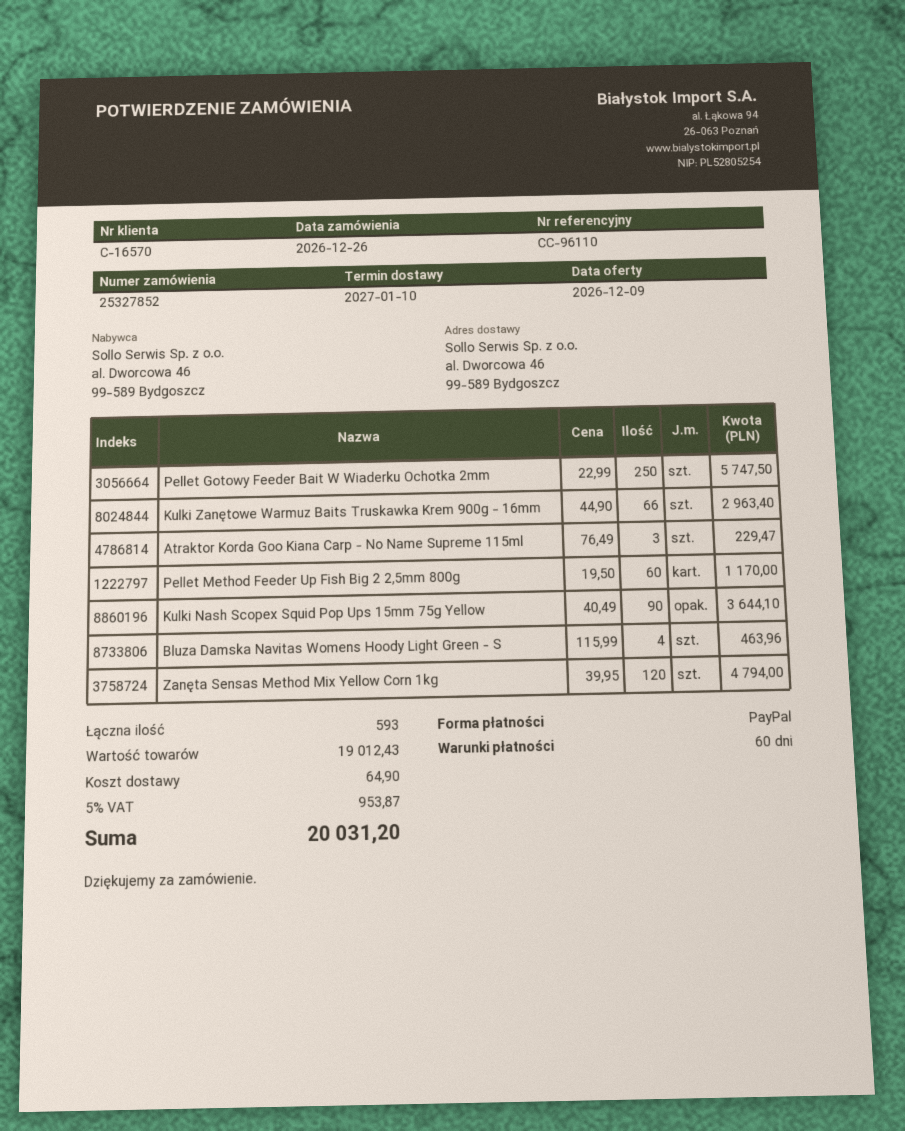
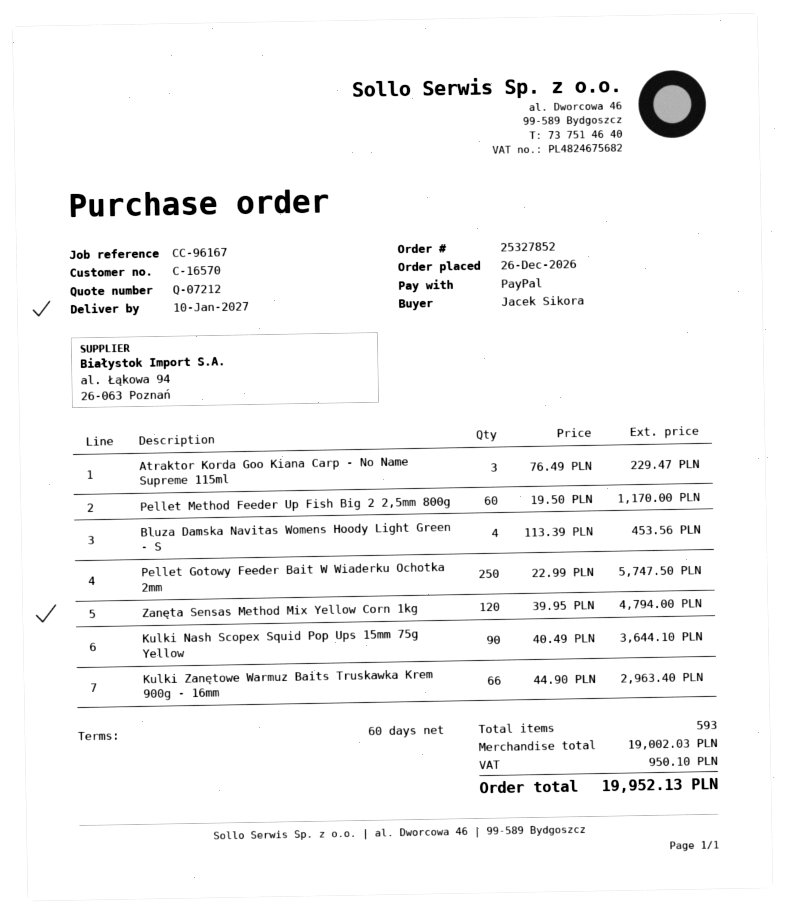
reference: CC-96110 -> CC-96167
Bluza Damska Navitas Womens Hoody Light Green - S: 4 x 115.99 = 463.96 -> 4 x 113.39 = 453.56
subtotal: 19012.43 -> 19002.03
shipping: 64.90 -> none
tax: 953.87 -> 950.10
total: 20031.20 -> 19952.13

